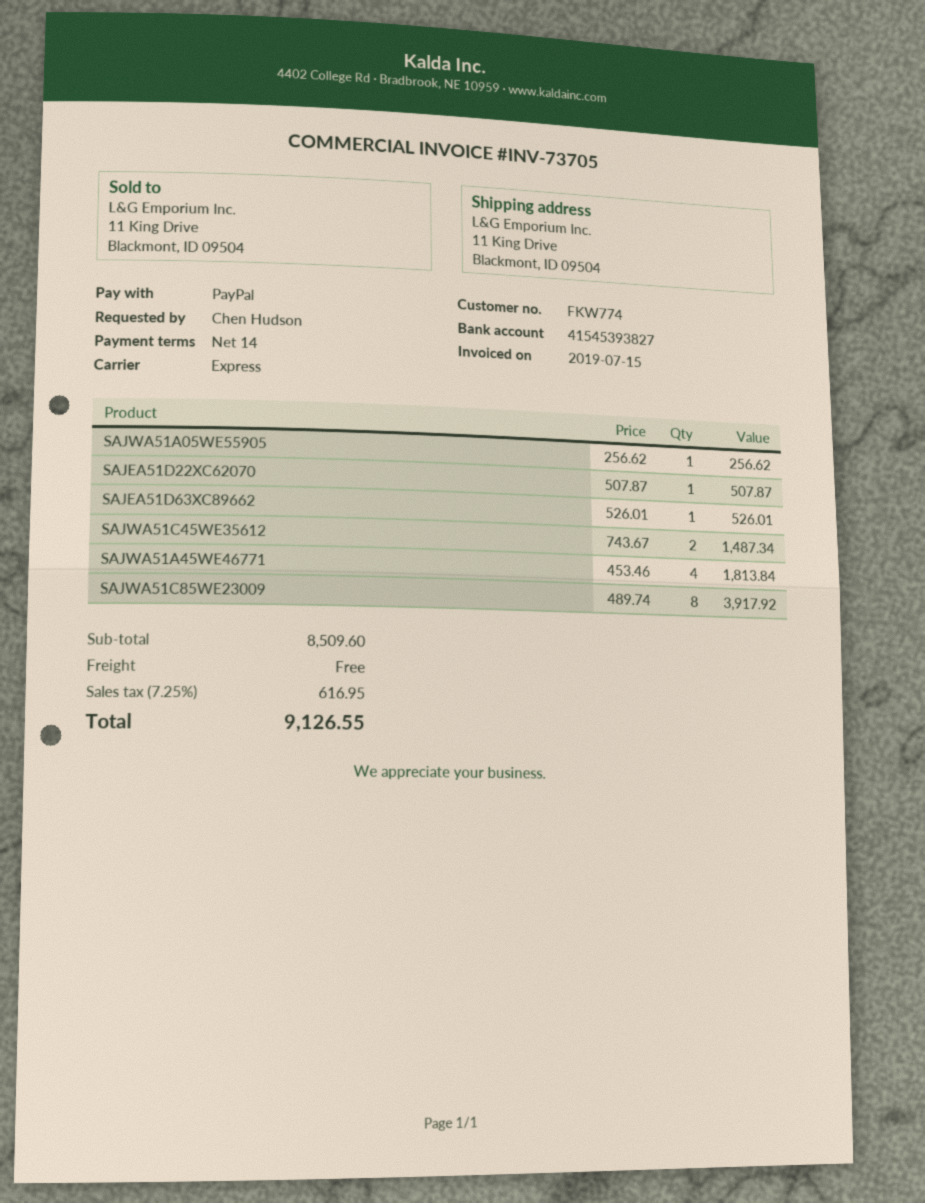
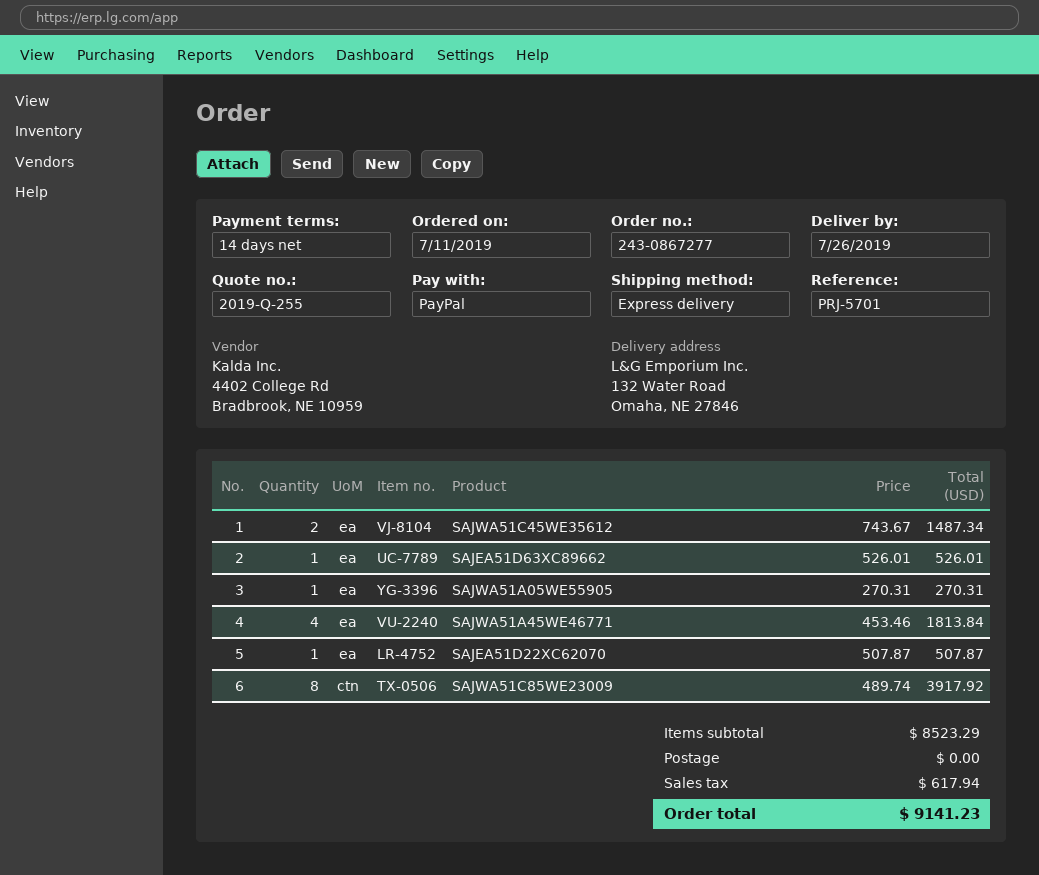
ship to: 11 King Drive, Blackmont, ID 09504 -> 132 Water Road, Omaha, NE 27846
SAJWA51A05WE55905: 1 x 256.62 = 256.62 -> 1 x 270.31 = 270.31
subtotal: 8509.60 -> 8523.29
tax: 616.95 -> 617.94
total: 9126.55 -> 9141.23

